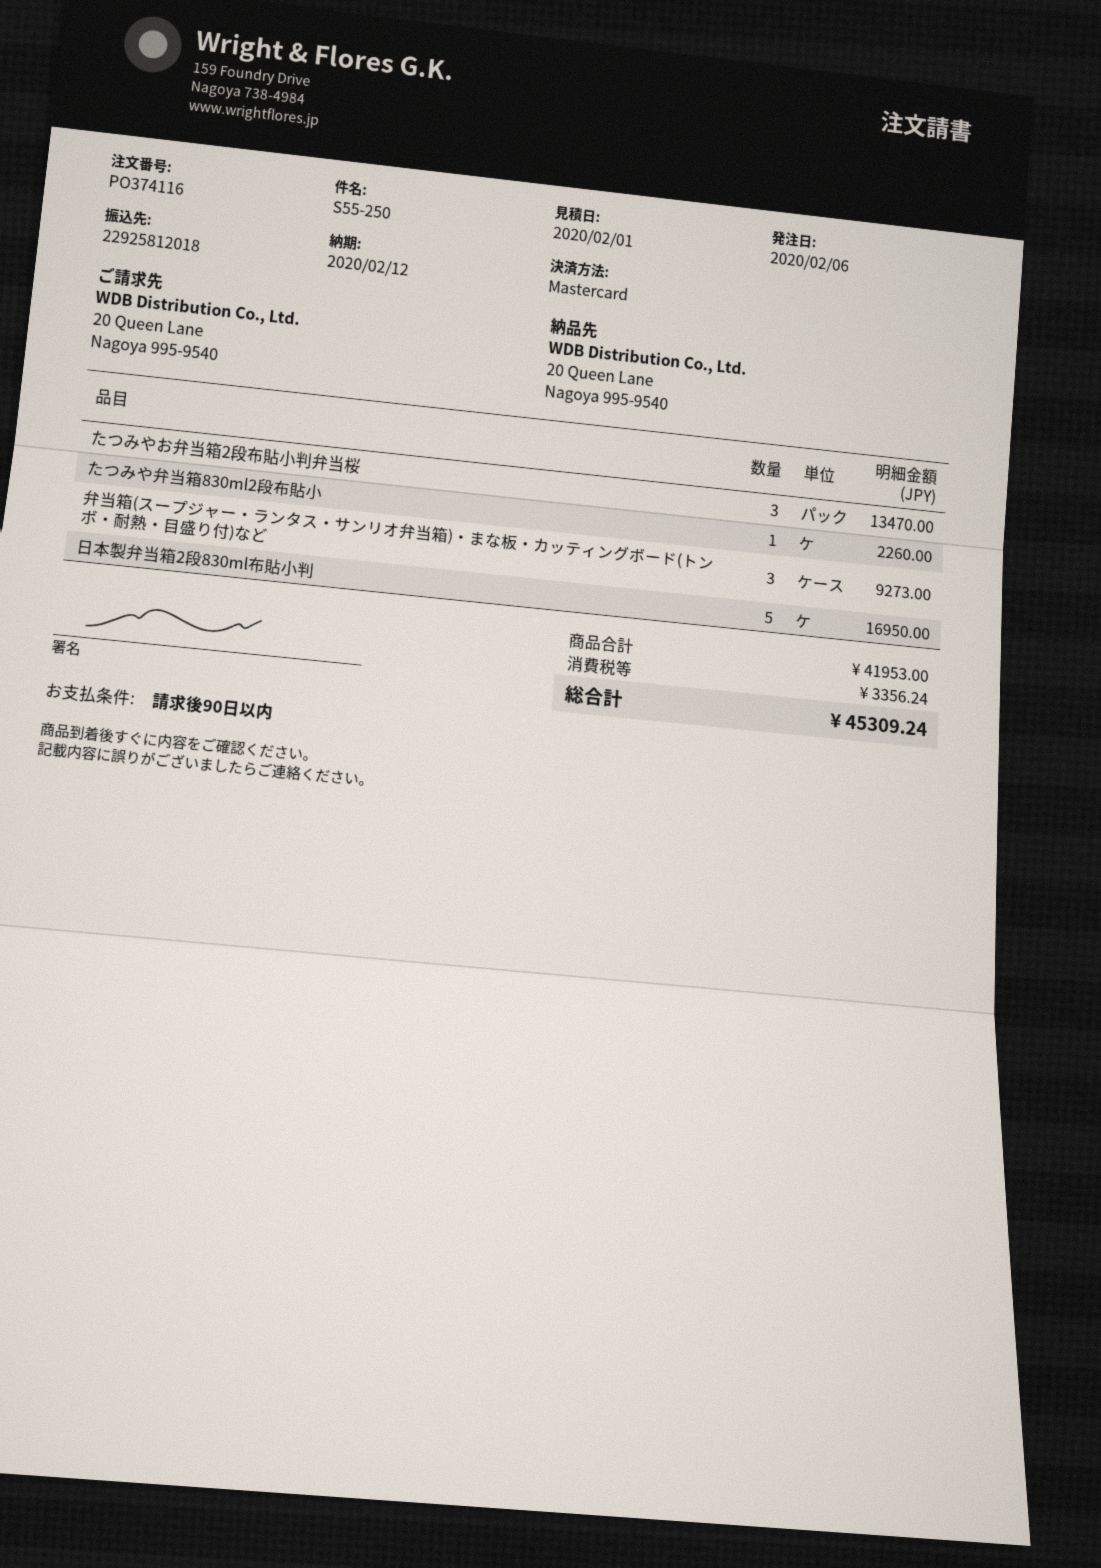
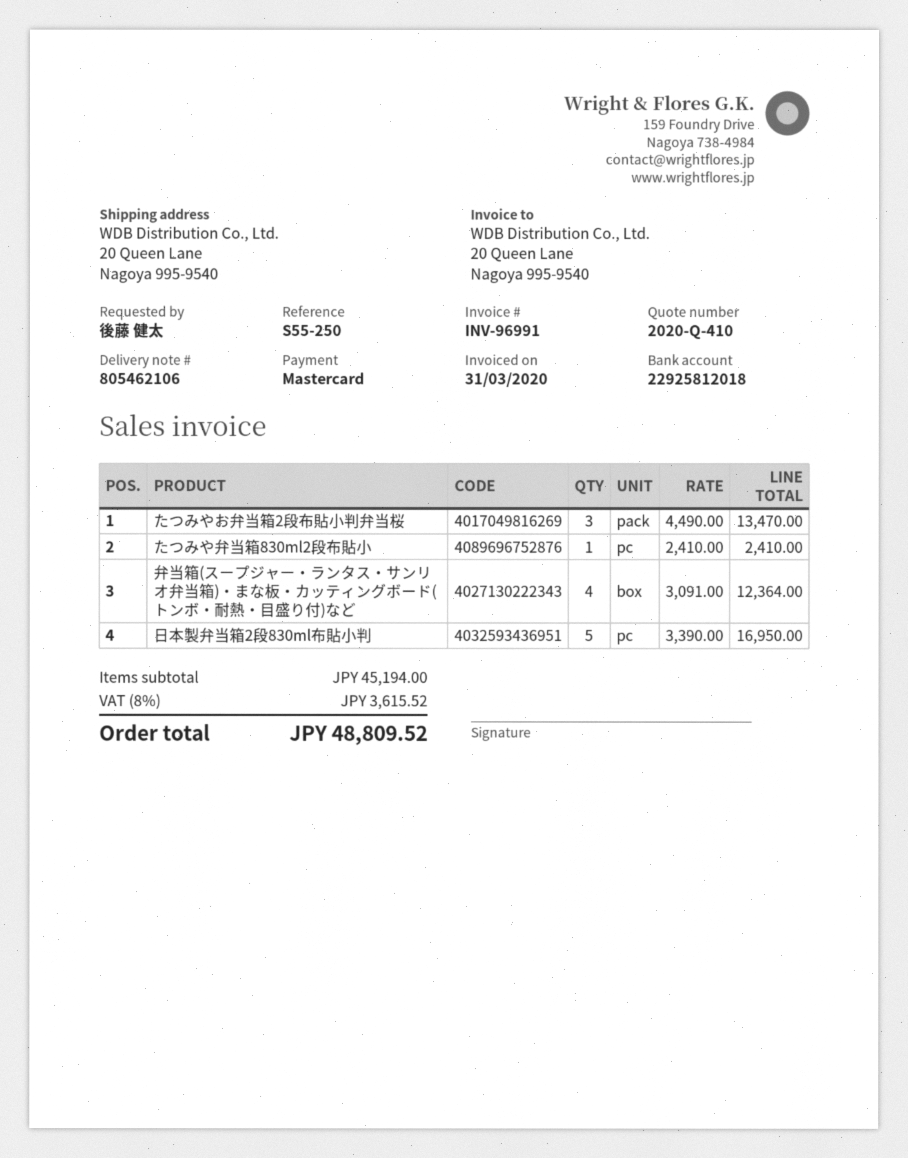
たつみや弁当箱830ml2段布貼小: 1 for 2260.00 -> 1 for 2410.00
弁当箱(スープジャー・ランタス・サンリオ弁当箱)・まな板・カッティングボード(トンボ・耐熱・目盛り付)など: 3 for 9273.00 -> 4 for 12364.00
subtotal: 41953.00 -> 45194.00
tax: 3356.24 -> 3615.52
total: 45309.24 -> 48809.52

